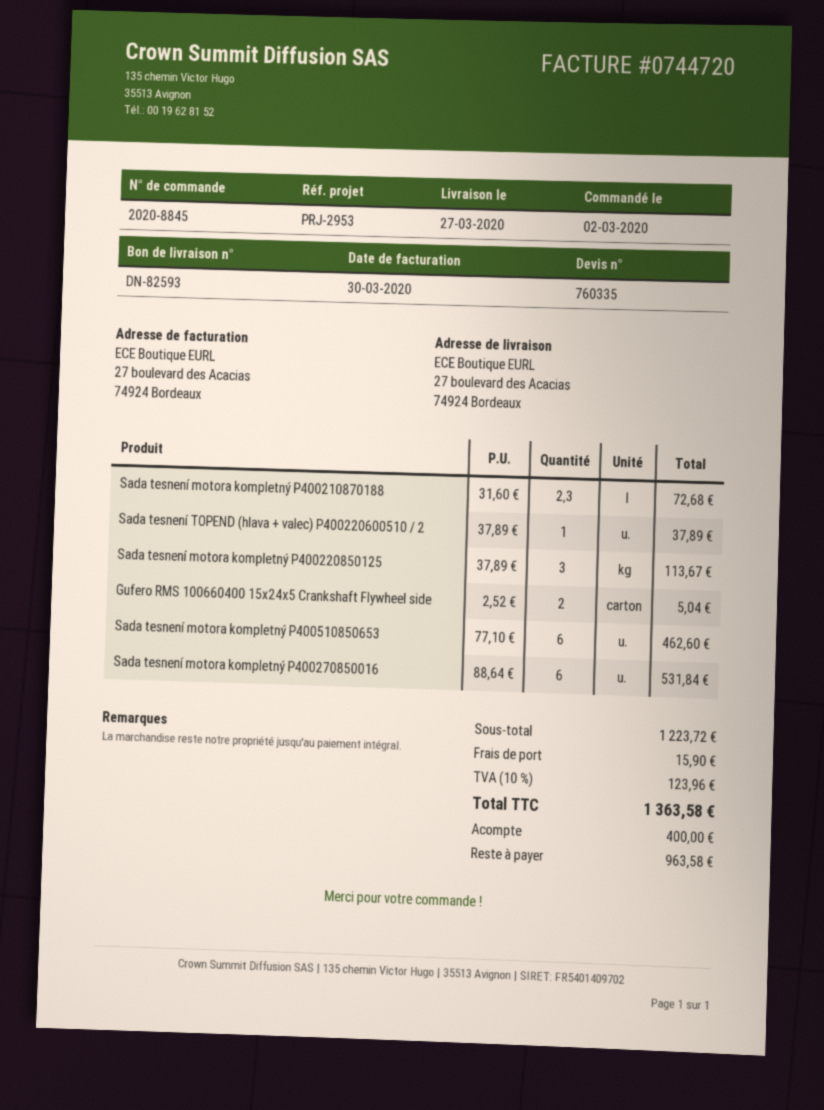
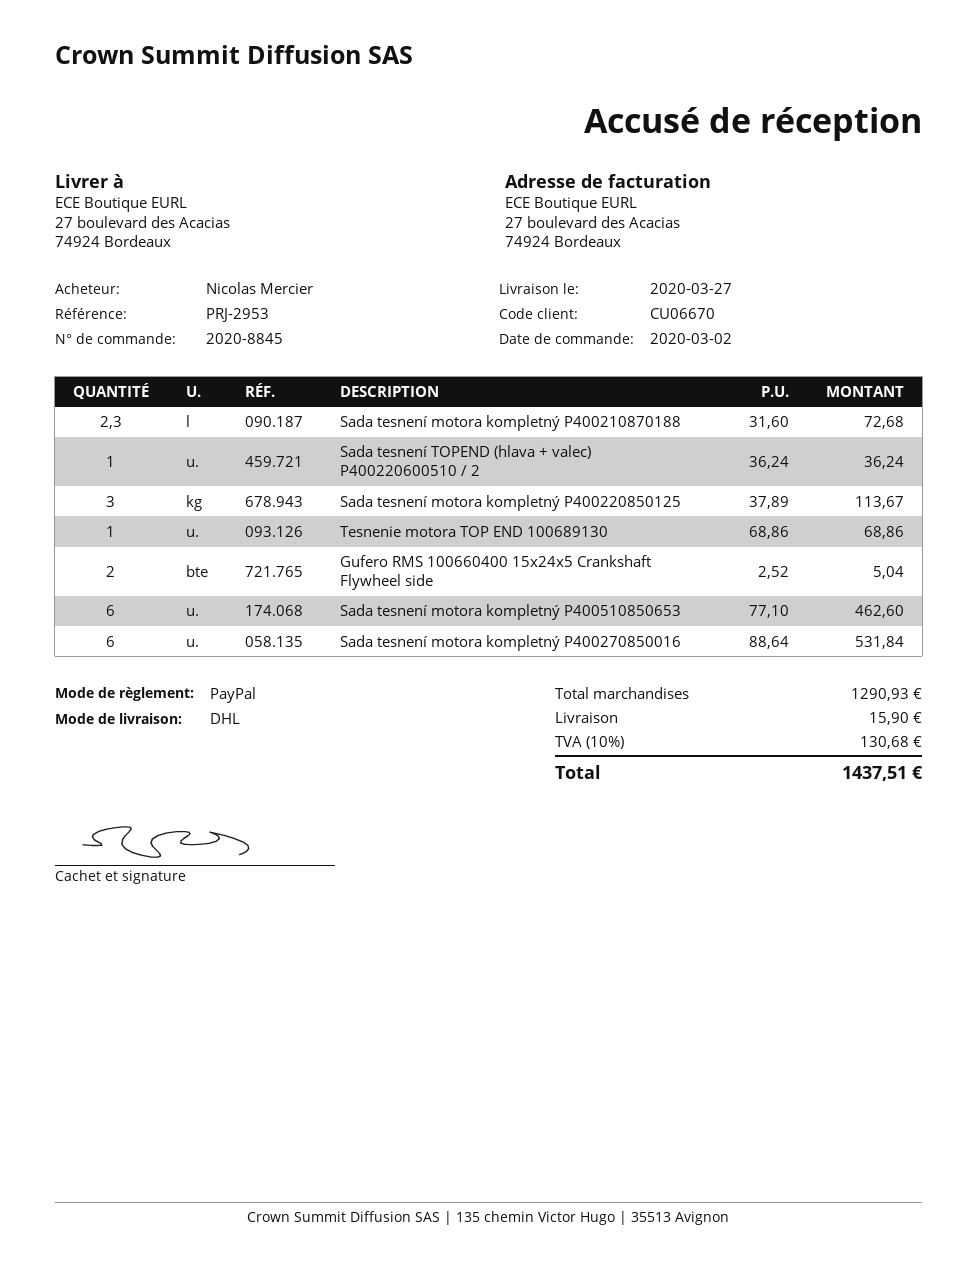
Sada tesnení TOPEND (hlava + valec) P400220600510 / 2: 1 x 37.89 = 37.89 -> 1 x 36.24 = 36.24
Tesnenie motora TOP END 100689130: none -> 1 x 68.86 = 68.86
subtotal: 1223.72 -> 1290.93
tax: 10% = 123.96 -> 10% = 130.68
total: 1363.58 -> 1437.51

